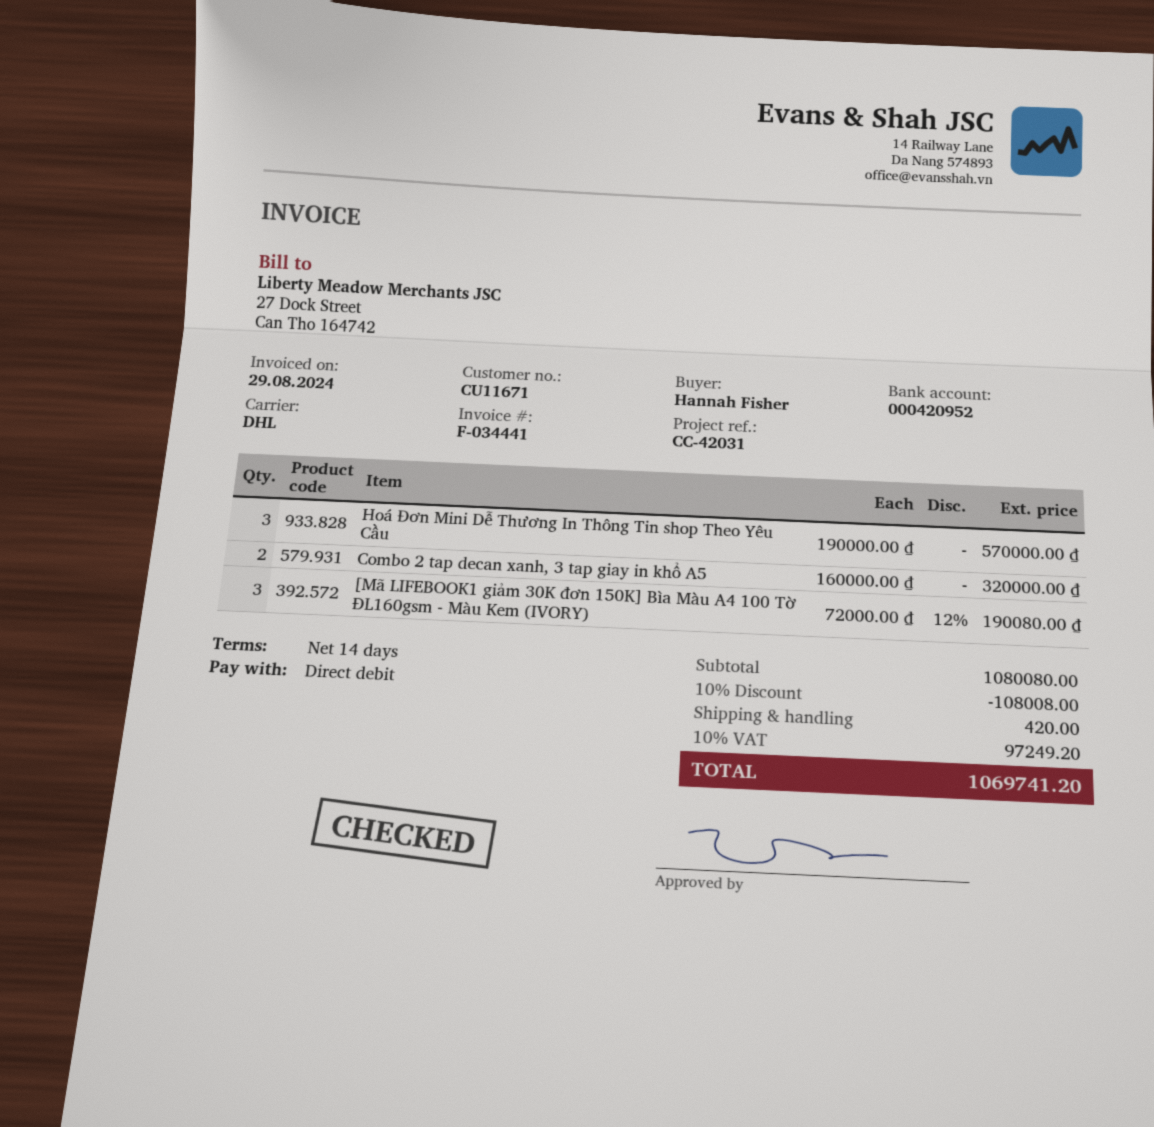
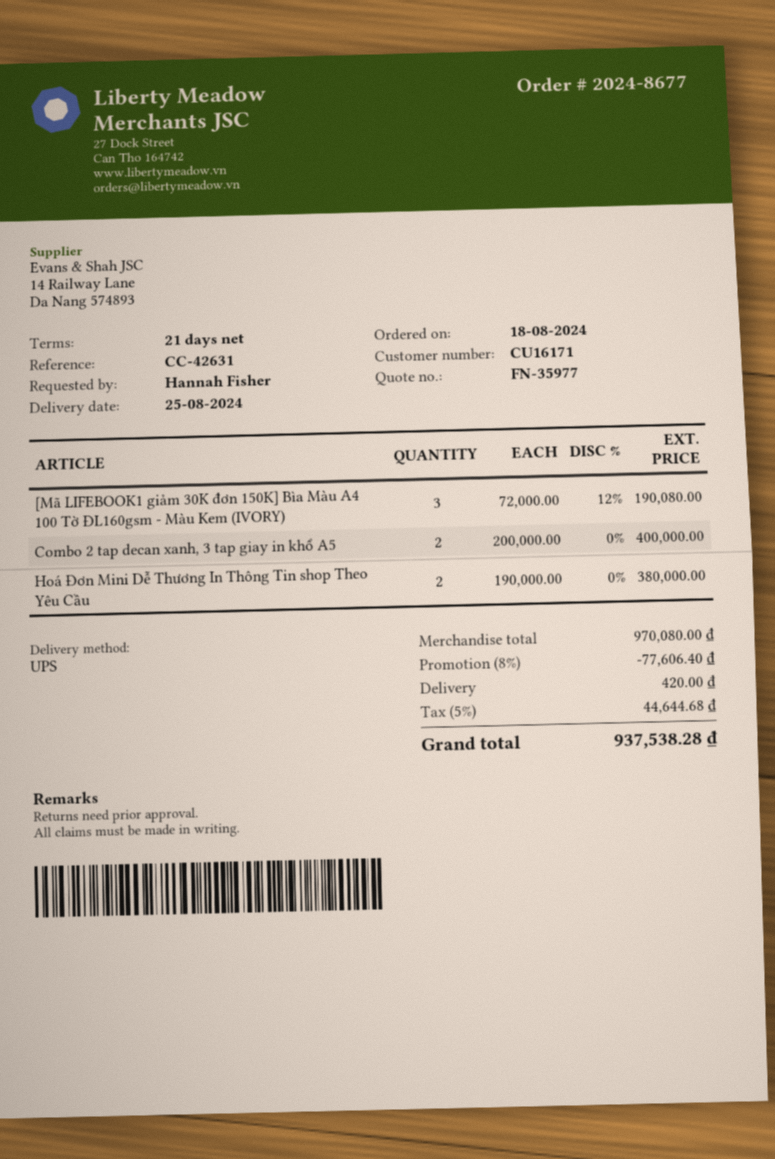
payment terms: 14 days -> 21 days
customer number: CU11671 -> CU16171
reference: CC-42031 -> CC-42631
shipping method: DHL -> UPS
Hoá Đơn Mini Dễ Thương In Thông Tin shop Theo Yêu Cầu: 3 x 190000.00 = 570000.00 -> 2 x 190000.00 = 380000.00
Combo 2 tap decan xanh, 3 tap giay in khổ A5: 2 x 160000.00 = 320000.00 -> 2 x 200000.00 = 400000.00
subtotal: 1080080.00 -> 970080.00
discount: 10% = 108008.00 -> 8% = 77606.40
tax: 10% = 97249.20 -> 5% = 44644.68
total: 1069741.20 -> 937538.28

